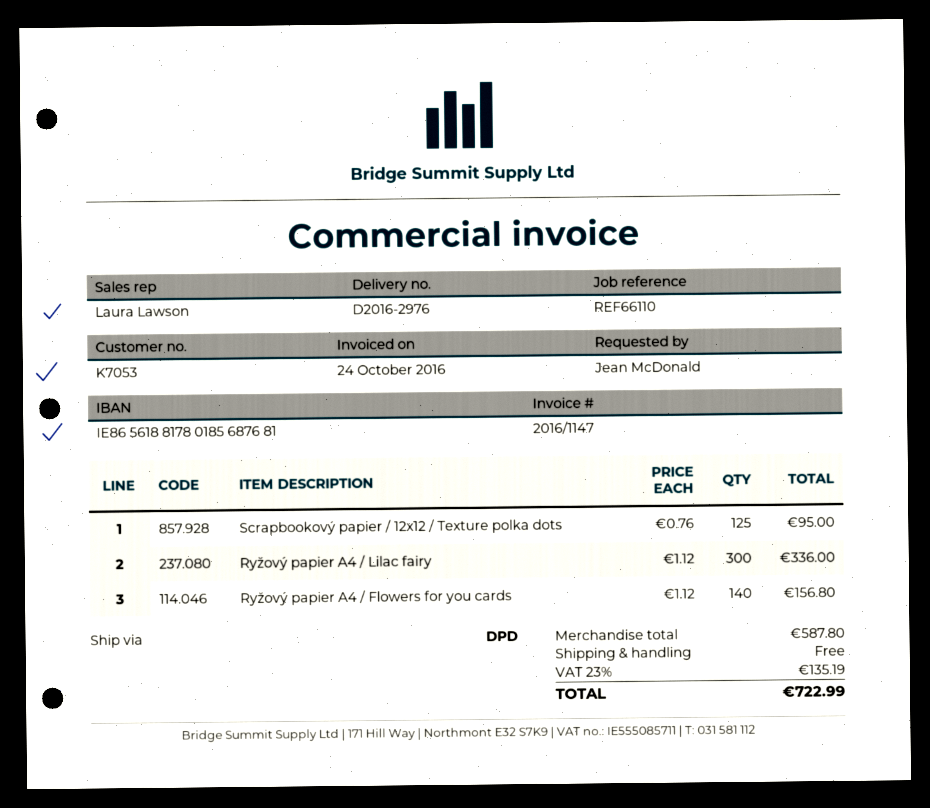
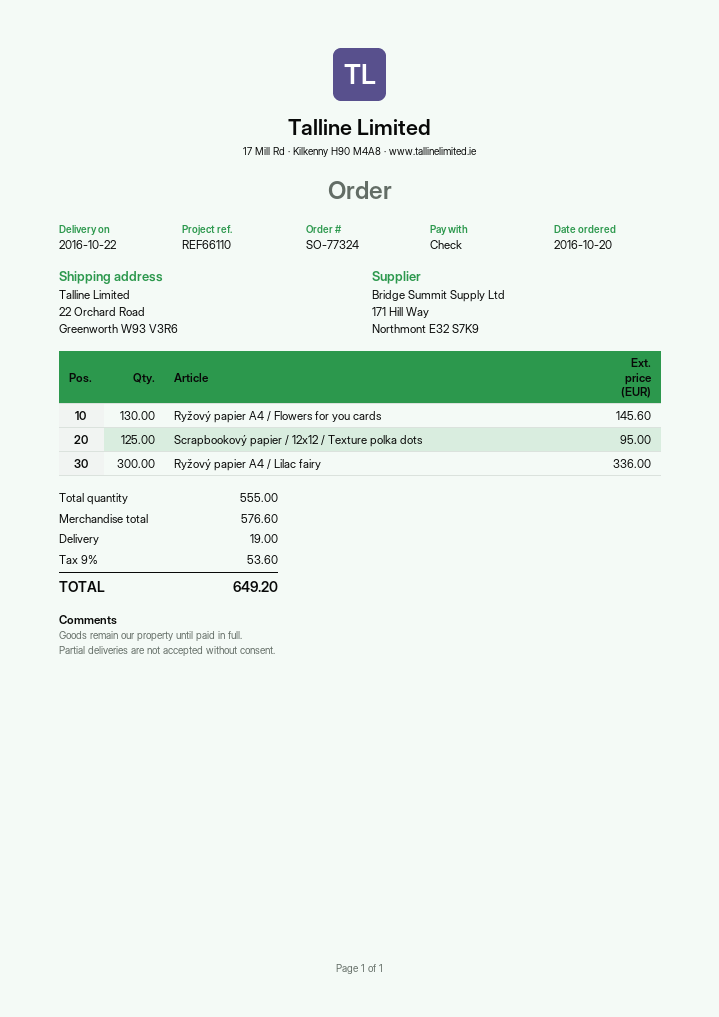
Ryžový papier A4 / Flowers for you cards: 140 for 156.80 -> 130 for 145.60
subtotal: 587.80 -> 576.60
shipping: 0.00 -> 19.00
tax: 23% = 135.19 -> 9% = 53.60
total: 722.99 -> 649.20

